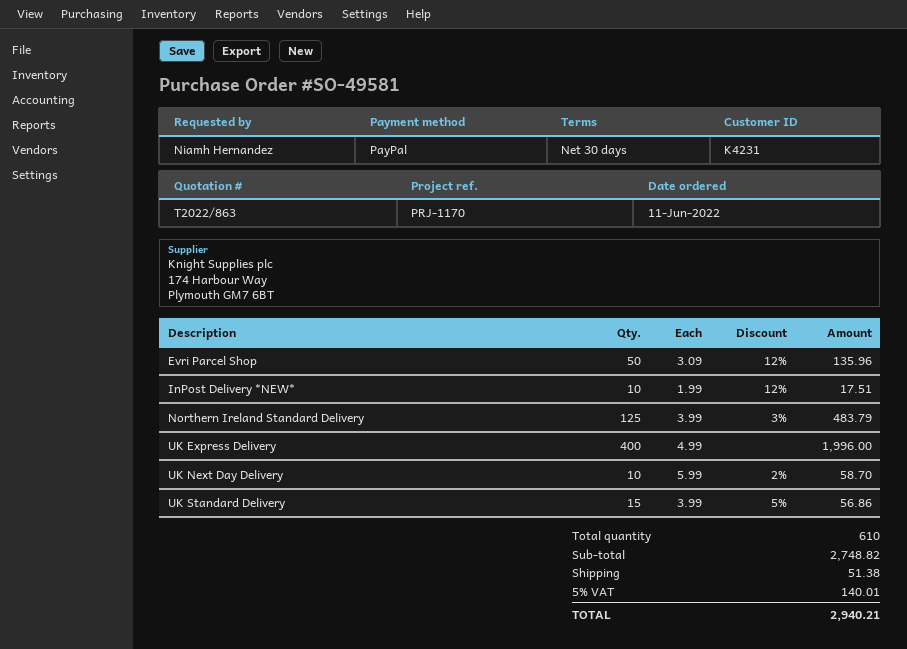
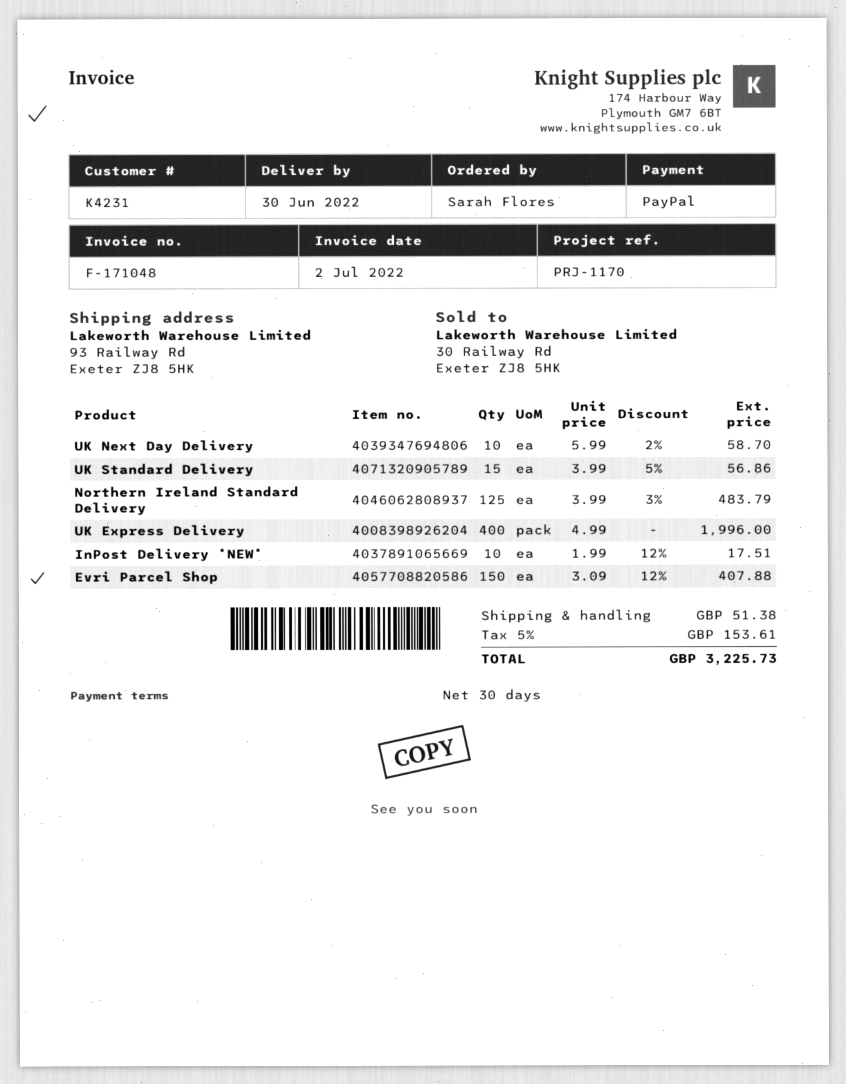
ordered by: Niamh Hernandez -> Sarah Flores
Evri Parcel Shop: 50 x 3.09 - 12% = 135.96 -> 150 x 3.09 - 12% = 407.88
tax: 5% = 140.01 -> 5% = 153.61
total: 2940.21 -> 3225.73

